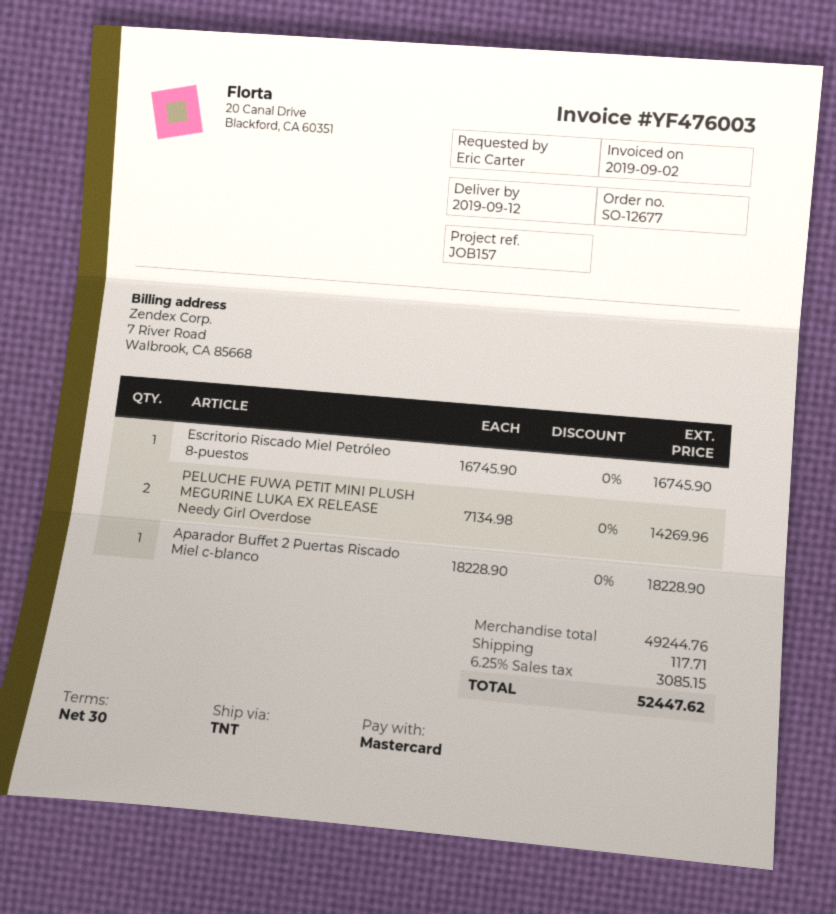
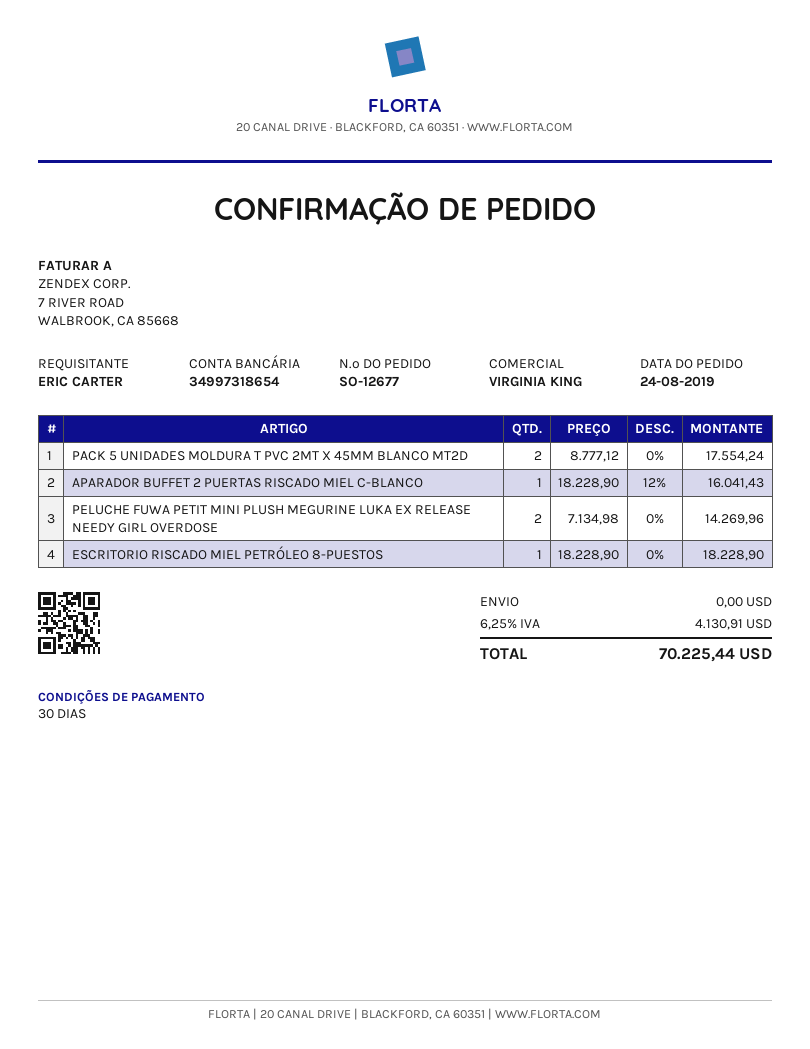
Escritorio Riscado Miel Petróleo 8-puestos: 1 x 16745.90 = 16745.90 -> 1 x 18228.90 = 18228.90
Aparador Buffet 2 Puertas Riscado Miel c-blanco: 1 x 18228.90 = 18228.90 -> 1 x 18228.90 - 12% = 16041.43
PACK 5 UNIDADES MOLDURA T PVC 2MT X 45MM BLANCO MT2D: none -> 2 x 8777.12 = 17554.24
shipping: 117.71 -> 0.00
tax: 6.25% = 3085.15 -> 6.25% = 4130.91
total: 52447.62 -> 70225.44

